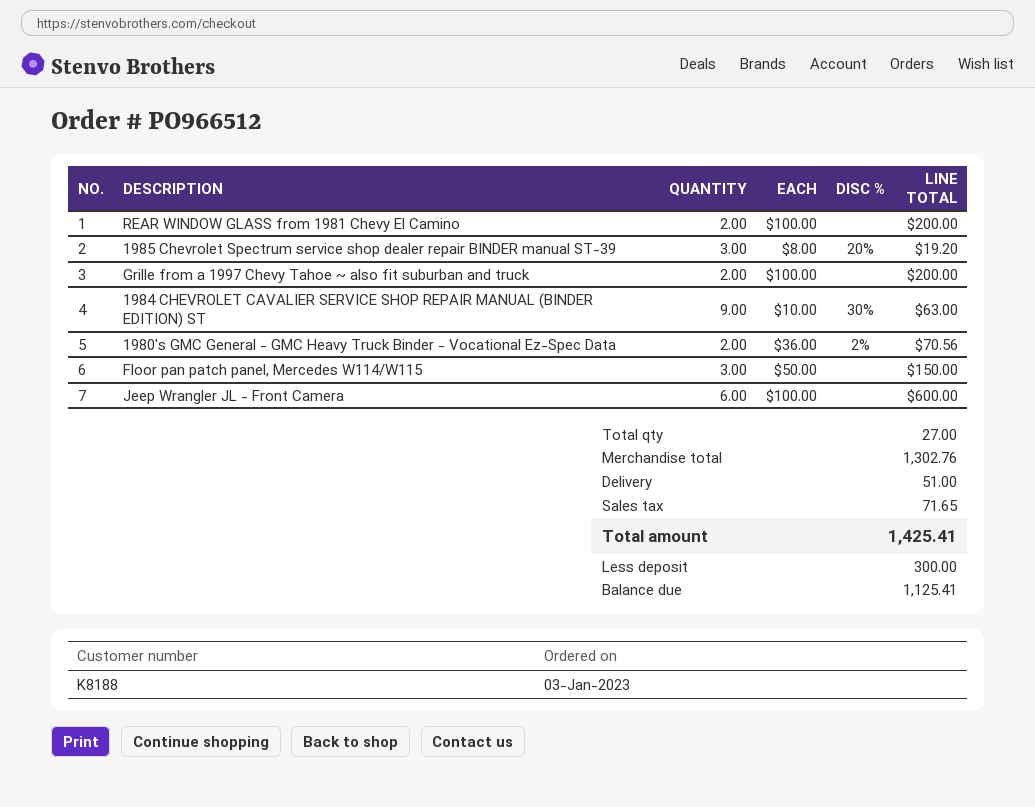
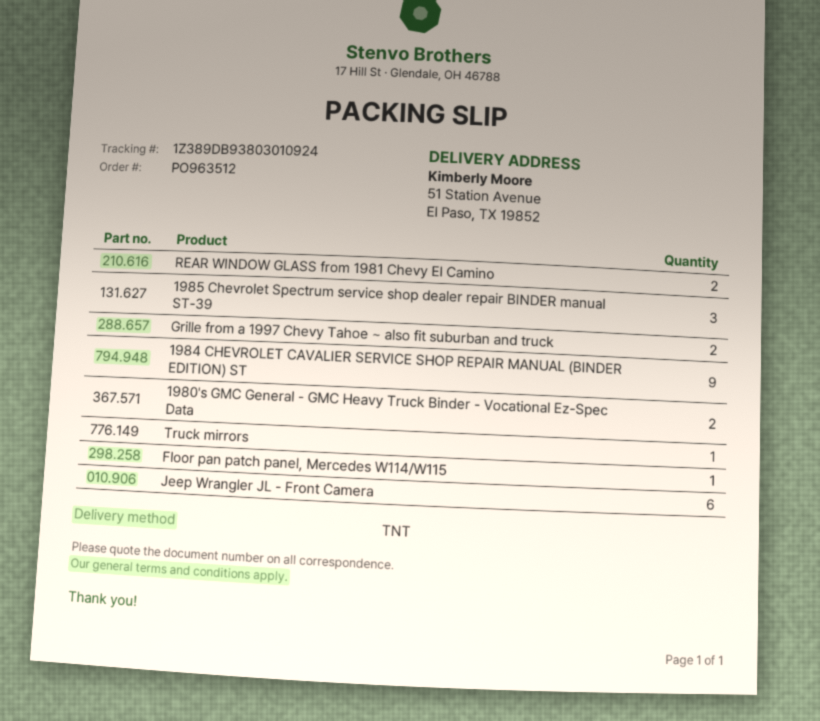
order number: PO966512 -> PO963512
Floor pan patch panel, Mercedes W114/W115: 3 -> 1
Truck mirrors: none -> 1

